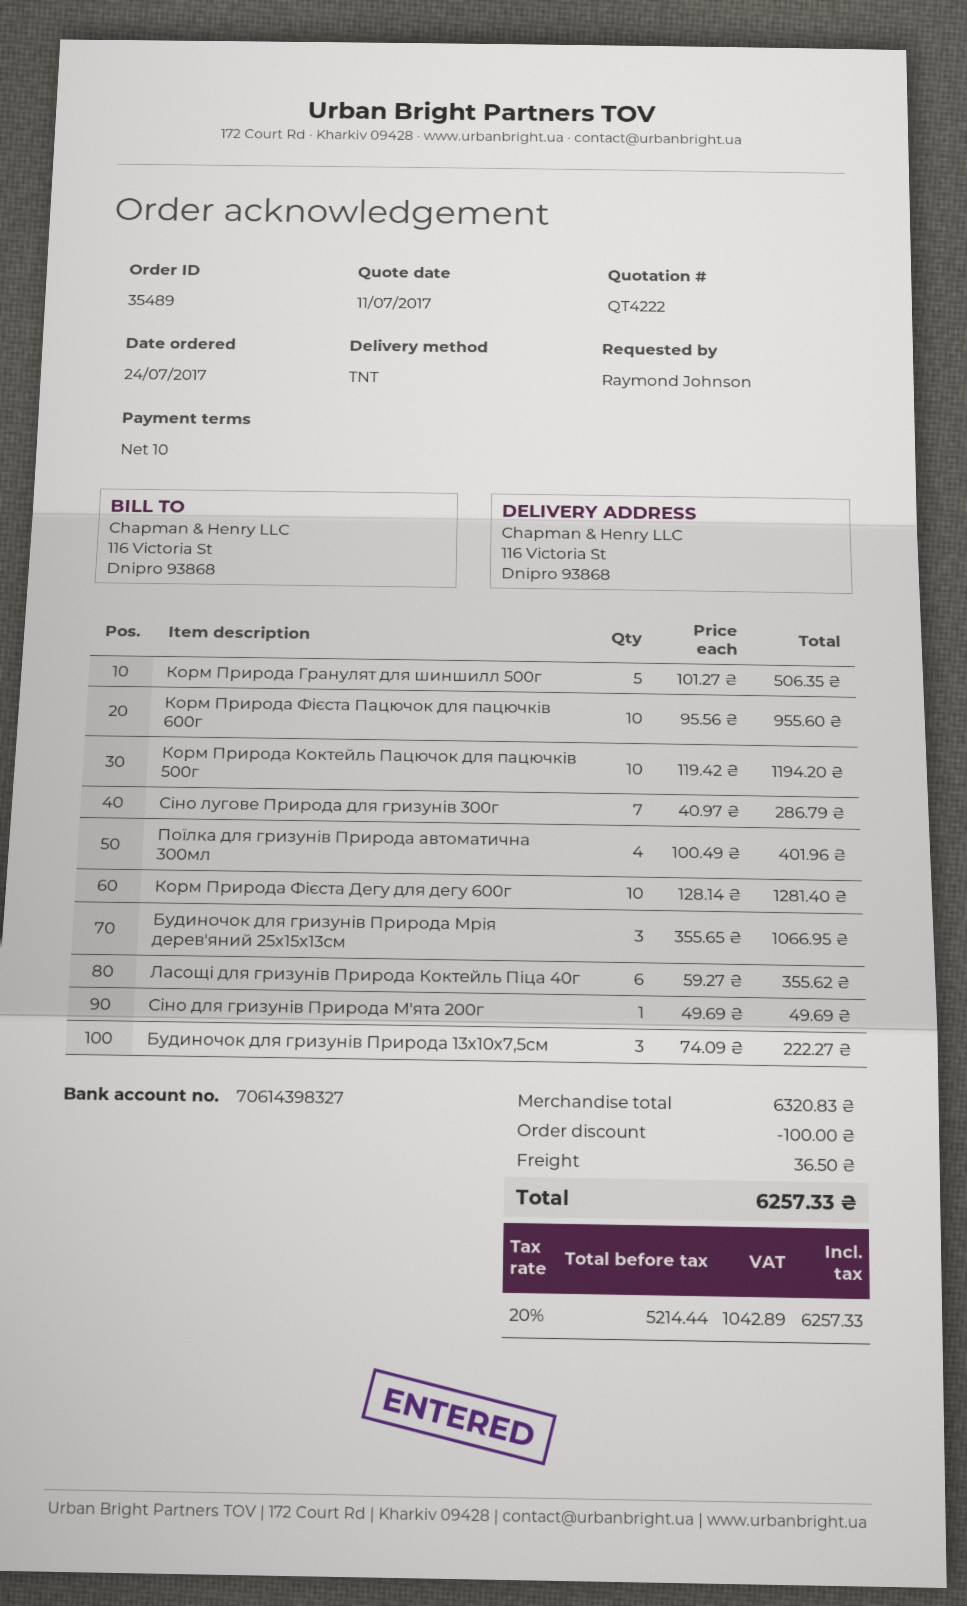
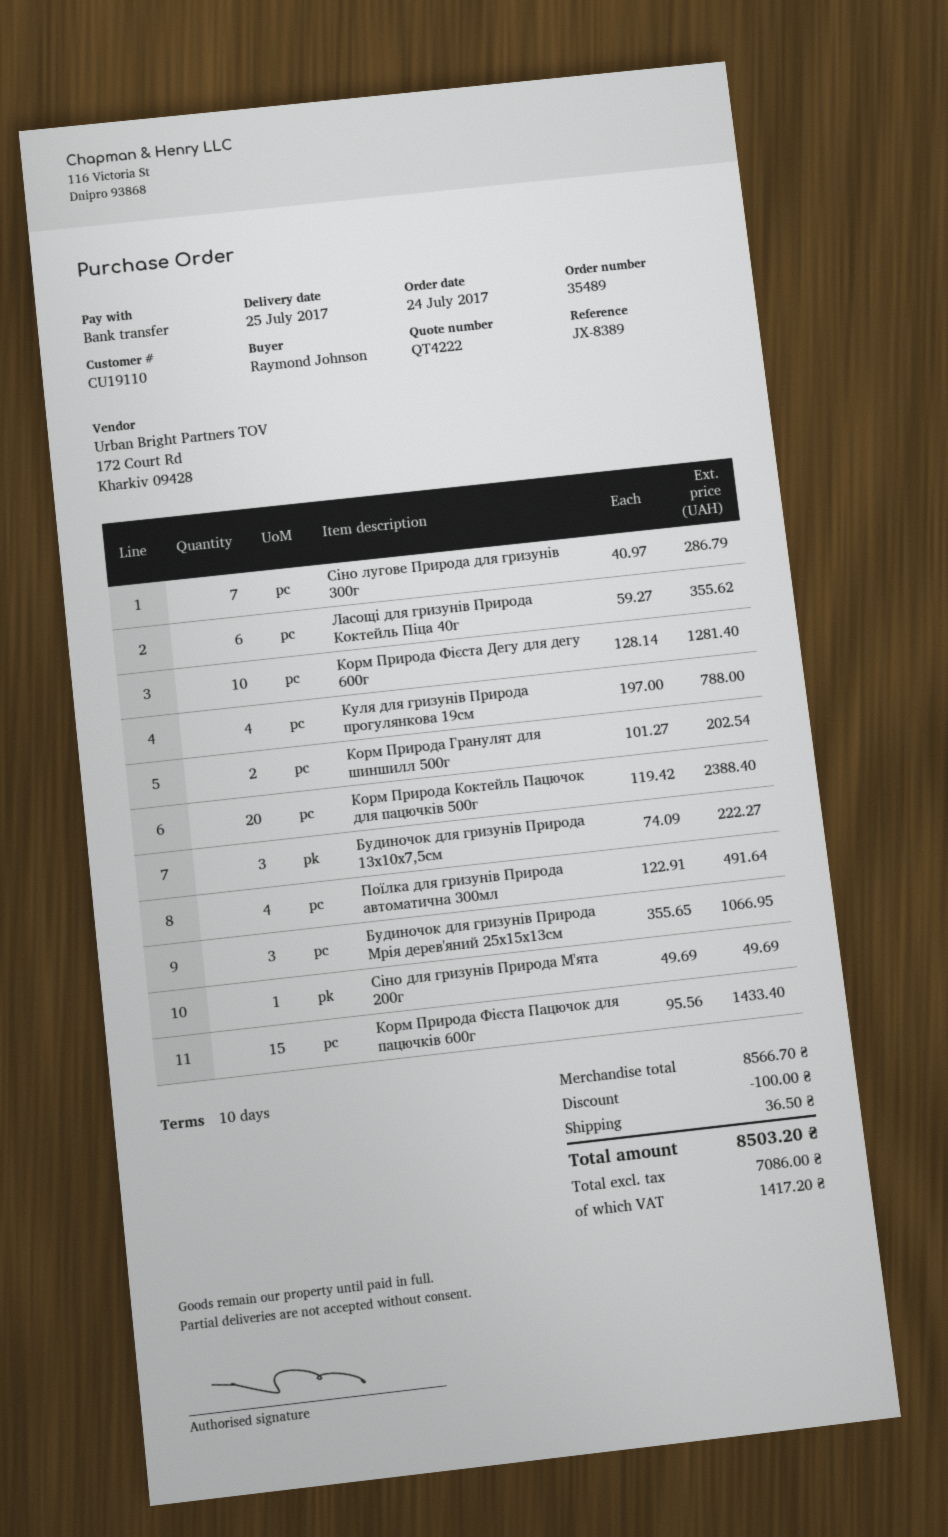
Корм Природа Гранулят для шиншилл 500г: 5 x 101.27 = 506.35 -> 2 x 101.27 = 202.54
Корм Природа Фієста Пацючок для пацючків 600г: 10 x 95.56 = 955.60 -> 15 x 95.56 = 1433.40
Корм Природа Коктейль Пацючок для пацючків 500г: 10 x 119.42 = 1194.20 -> 20 x 119.42 = 2388.40
Поїлка для гризунів Природа автоматична 300мл: 4 x 100.49 = 401.96 -> 4 x 122.91 = 491.64
Куля для гризунів Природа прогулянкова 19см: none -> 4 x 197.00 = 788.00
subtotal: 6320.83 -> 8566.70
net: 5214.44 -> 7086.00
tax: 1042.89 -> 1417.20
total: 6257.33 -> 8503.20

